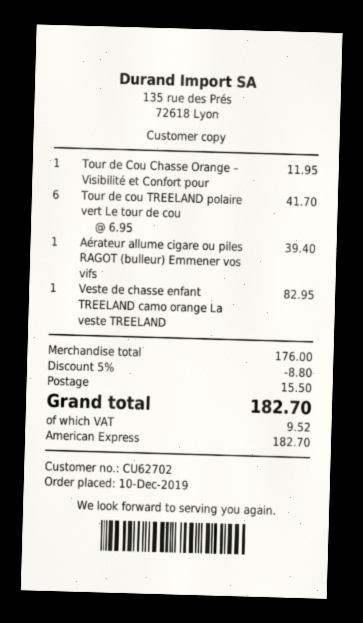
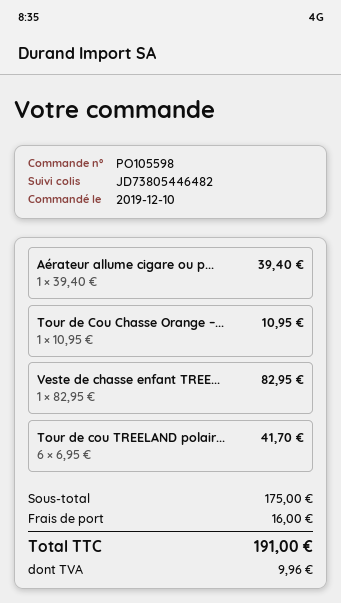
Tour de Cou Chasse Orange – Visibilité et Confort pour: 1 x 11.95 = 11.95 -> 1 x 10.95 = 10.95
subtotal: 176.00 -> 175.00
discount: 5% = 8.80 -> none
shipping: 15.50 -> 16.00
tax: 9.52 -> 9.96
total: 182.70 -> 191.00

